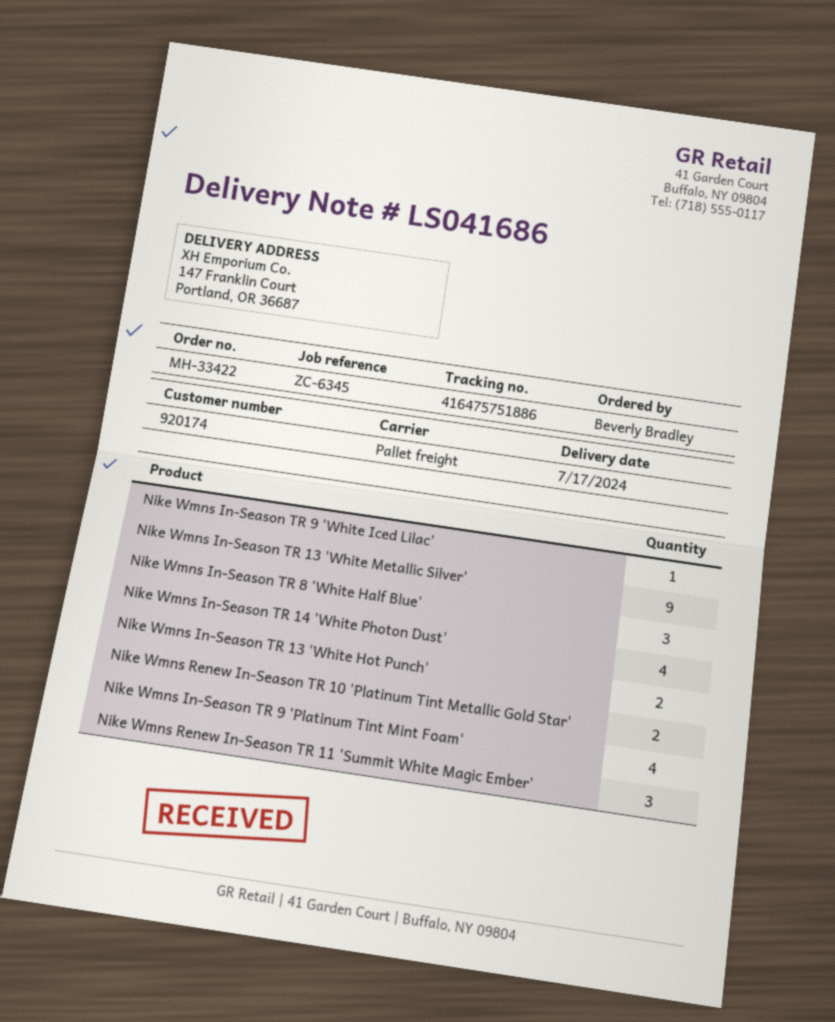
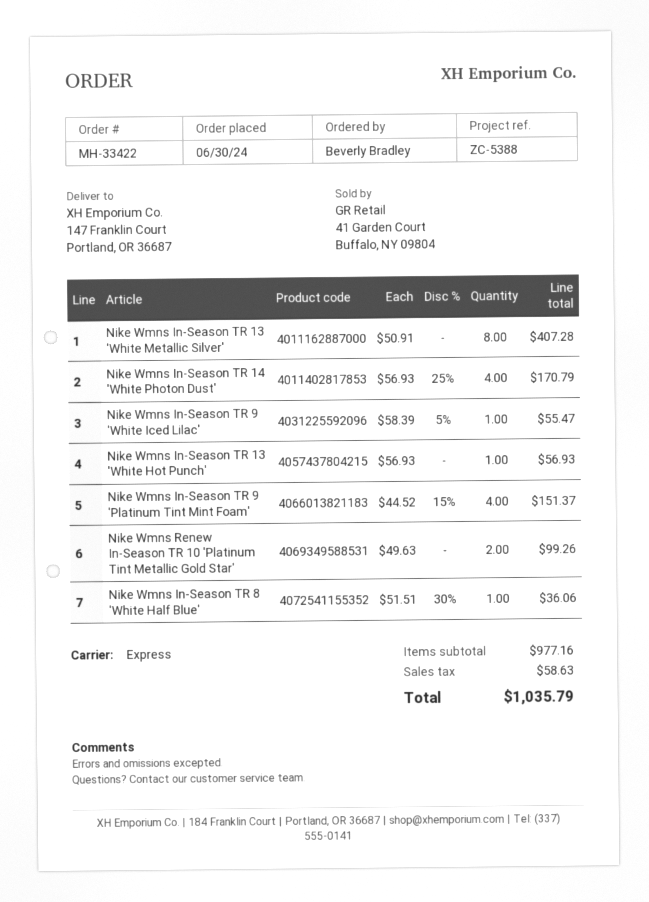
reference: ZC-6345 -> ZC-5388
shipping method: pallet freight -> express
Nike Wmns In-Season TR 13 'White Metallic Silver': 9 -> 8
Nike Wmns In-Season TR 8 'White Half Blue': 3 -> 1
Nike Wmns In-Season TR 13 'White Hot Punch': 2 -> 1
Nike Wmns Renew In-Season TR 11 'Summit White Magic Ember': 3 -> none

